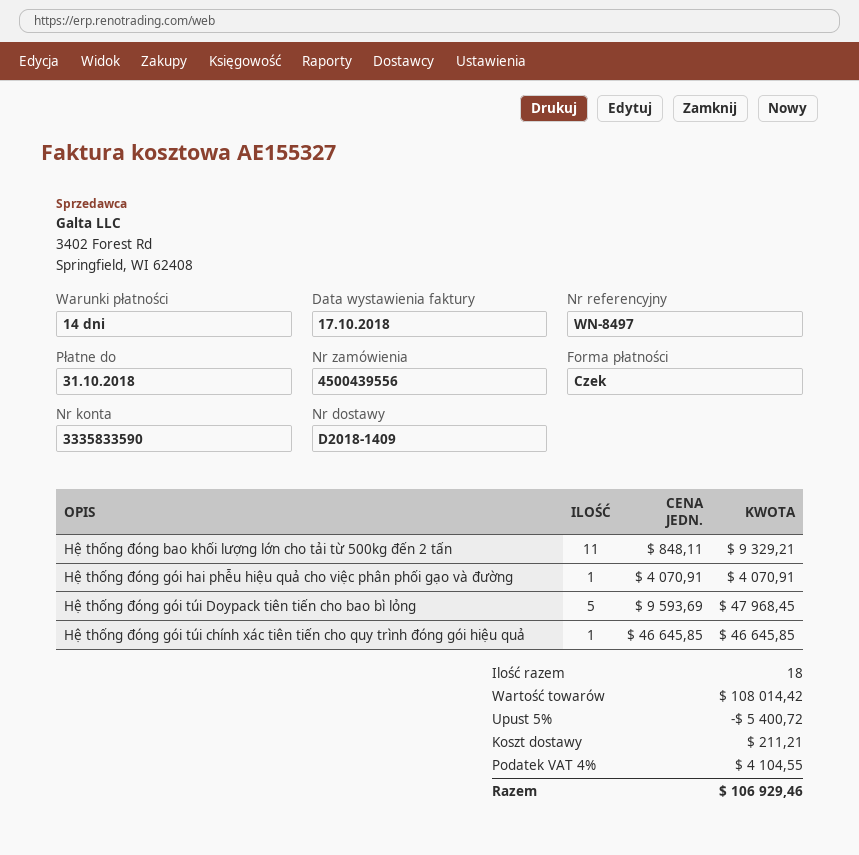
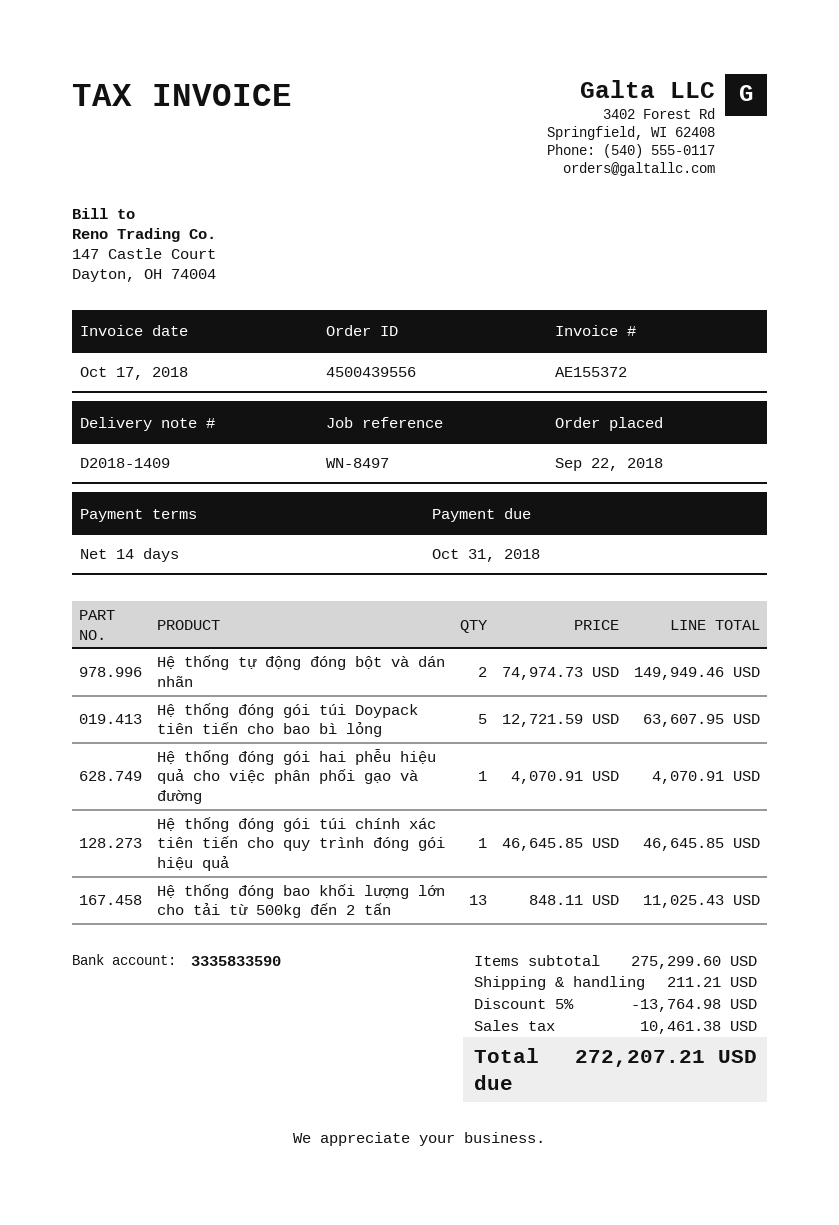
invoice number: AE155327 -> AE155372
Hệ thống đóng bao khối lượng lớn cho tải từ 500kg đến 2 tấn: 11 x 848.11 = 9329.21 -> 13 x 848.11 = 11025.43
Hệ thống đóng gói túi Doypack tiên tiến cho bao bì lỏng: 5 x 9593.69 = 47968.45 -> 5 x 12721.59 = 63607.95
Hệ thống tự động đóng bột và dán nhãn: none -> 2 x 74974.73 = 149949.46
subtotal: 108014.42 -> 275299.60
discount: 5% = 5400.72 -> 5% = 13764.98
tax: 4104.55 -> 10461.38
total: 106929.46 -> 272207.21

